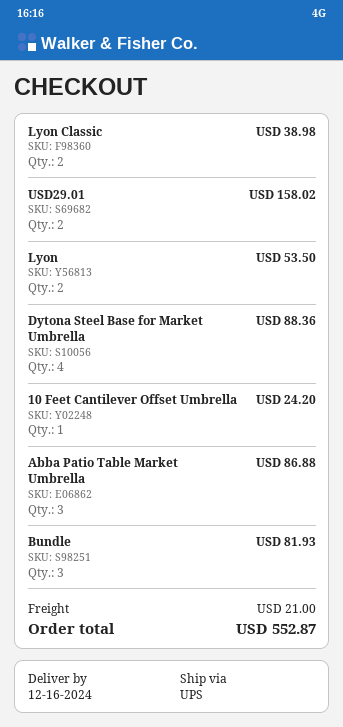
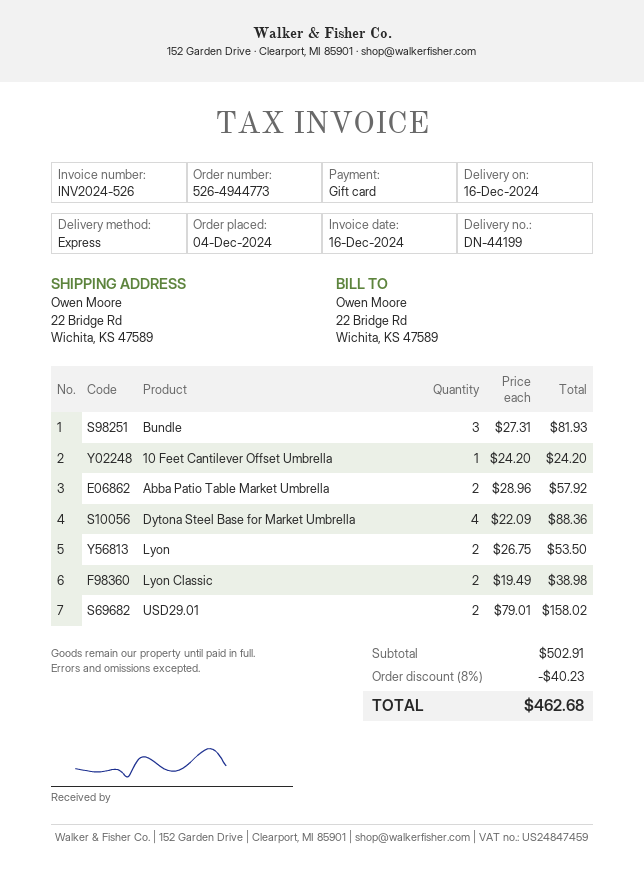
shipping method: UPS -> express
Abba Patio Table Market Umbrella: 3 for 86.88 -> 2 for 57.92
discount: none -> 8% = 40.23
shipping: 21.00 -> none
total: 552.87 -> 462.68

